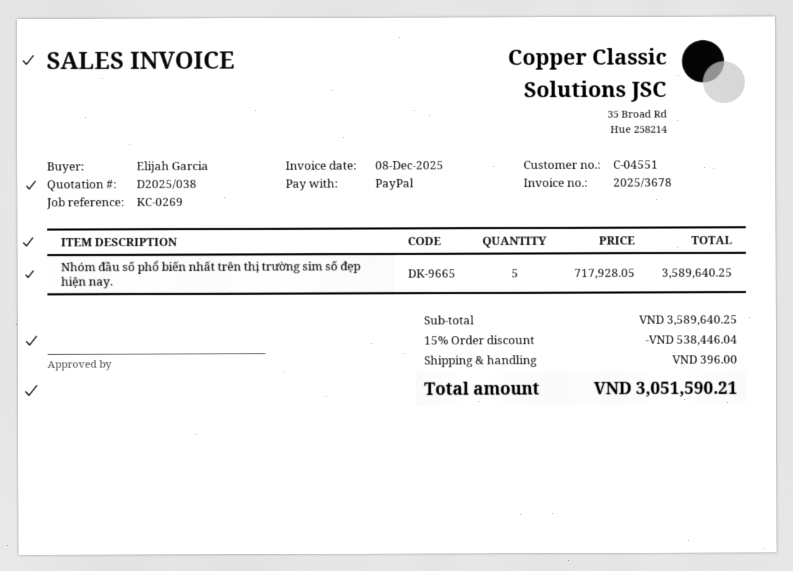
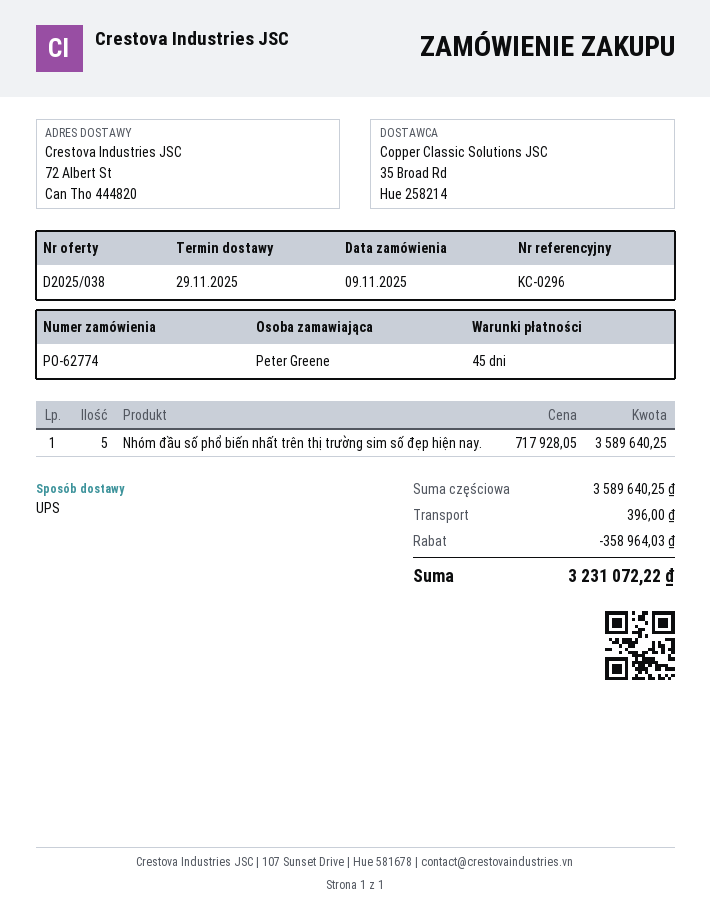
reference: KC-0269 -> KC-0296
ordered by: Elijah Garcia -> Peter Greene
discount: 538446.04 -> 358964.03
total: 3051590.21 -> 3231072.22

